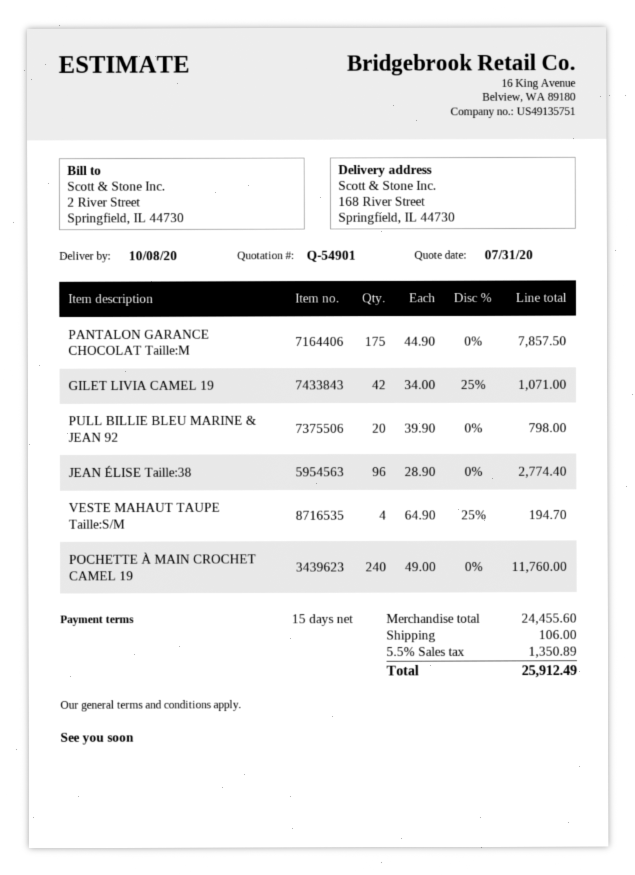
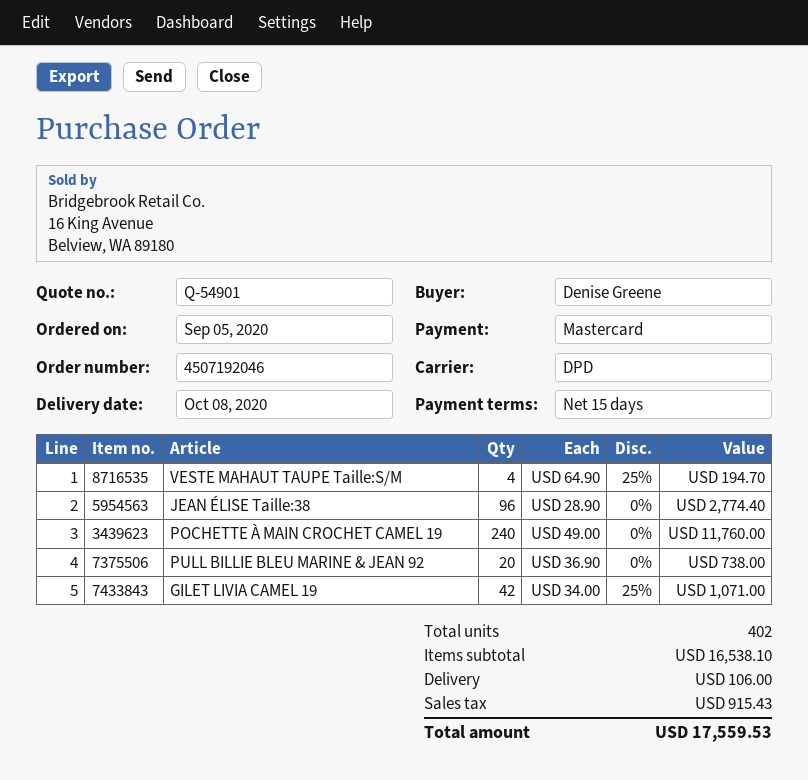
PANTALON GARANCE CHOCOLAT Taille:M: 175 x 44.90 = 7857.50 -> none
PULL BILLIE BLEU MARINE & JEAN 92: 20 x 39.90 = 798.00 -> 20 x 36.90 = 738.00
subtotal: 24455.60 -> 16538.10
tax: 1350.89 -> 915.43
total: 25912.49 -> 17559.53

